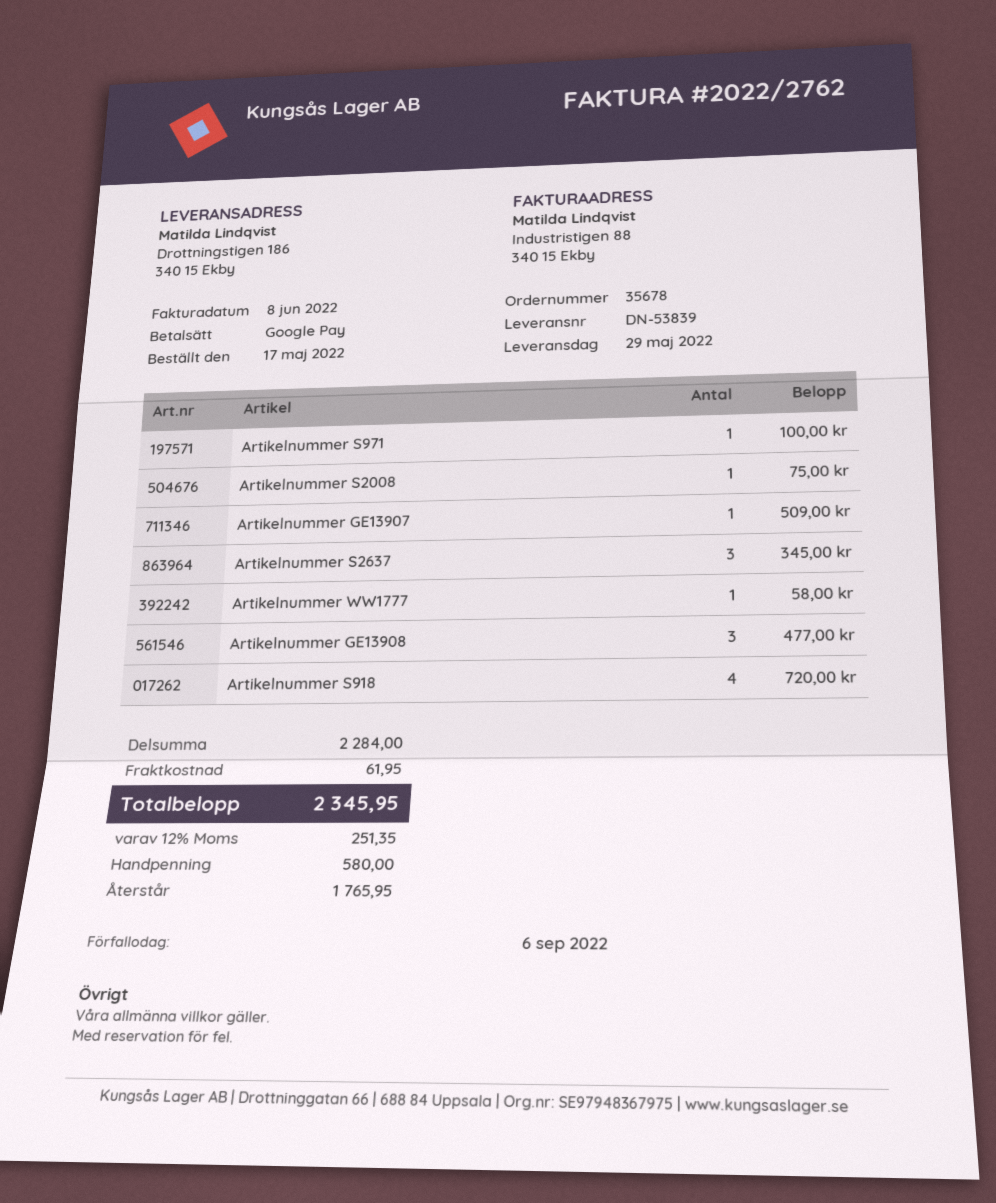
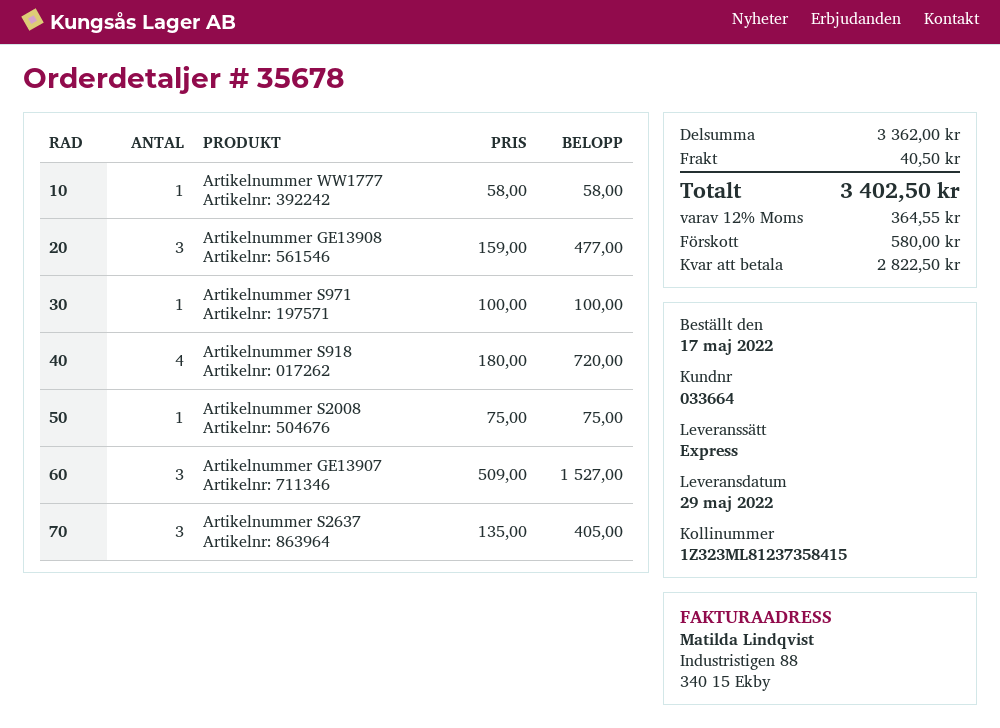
Artikelnummer GE13907: 1 for 509.00 -> 3 for 1527.00
Artikelnummer S2637: 3 for 345.00 -> 3 for 405.00
subtotal: 2284.00 -> 3362.00
shipping: 61.95 -> 40.50
tax: 12% = 251.35 -> 12% = 364.55
total: 2345.95 -> 3402.50
balance: 1765.95 -> 2822.50

